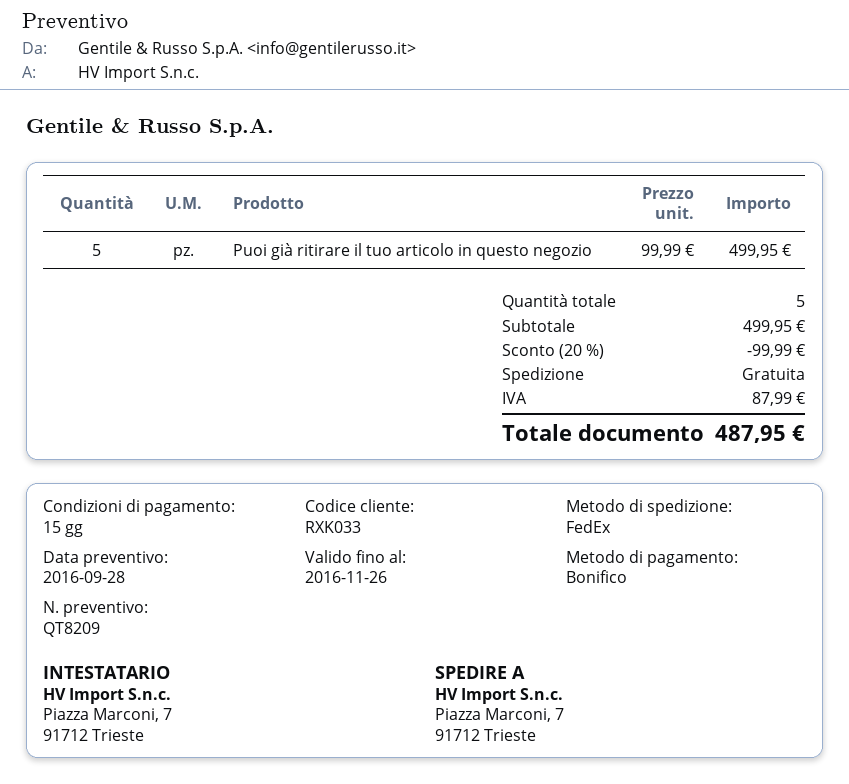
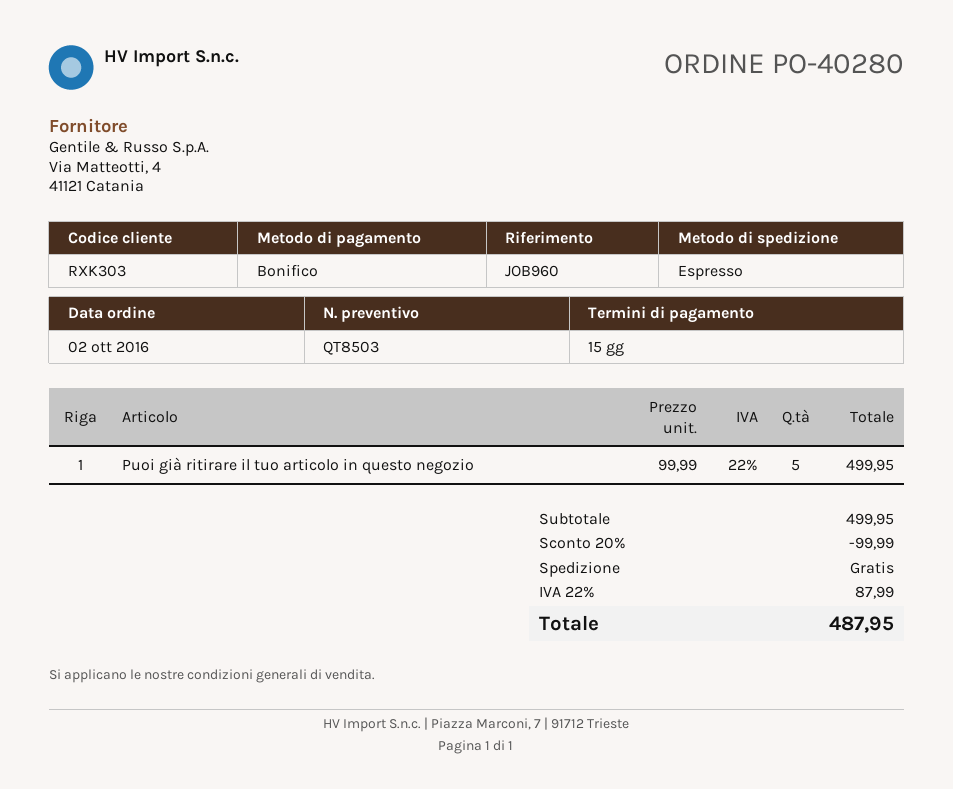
quote number: QT8209 -> QT8503
customer number: RXK033 -> RXK303
shipping method: FedEx -> express

